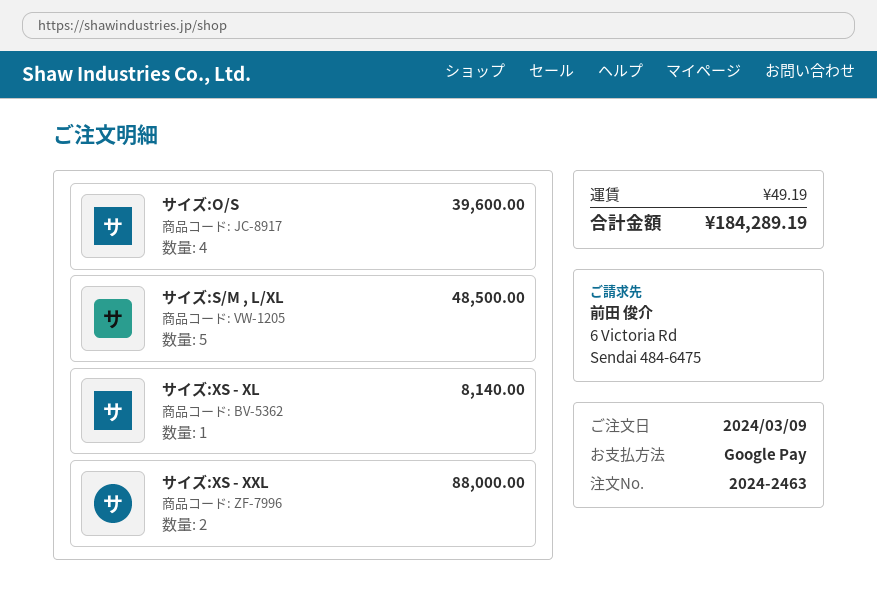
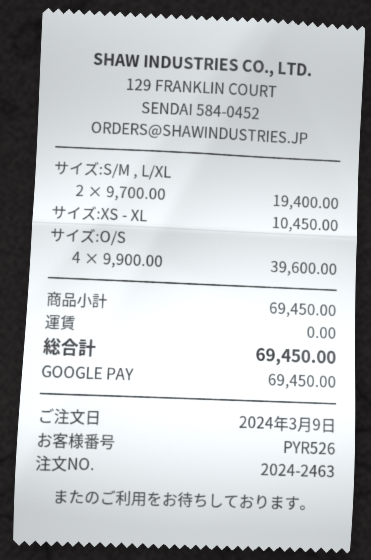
サイズ:S/M , L/XL: 5 for 48500.00 -> 2 for 19400.00
サイズ:XS - XL: 1 for 8140.00 -> 1 for 10450.00
サイズ:XS - XXL: 2 for 88000.00 -> none
shipping: 49.19 -> 0.00
total: 184289.19 -> 69450.00

